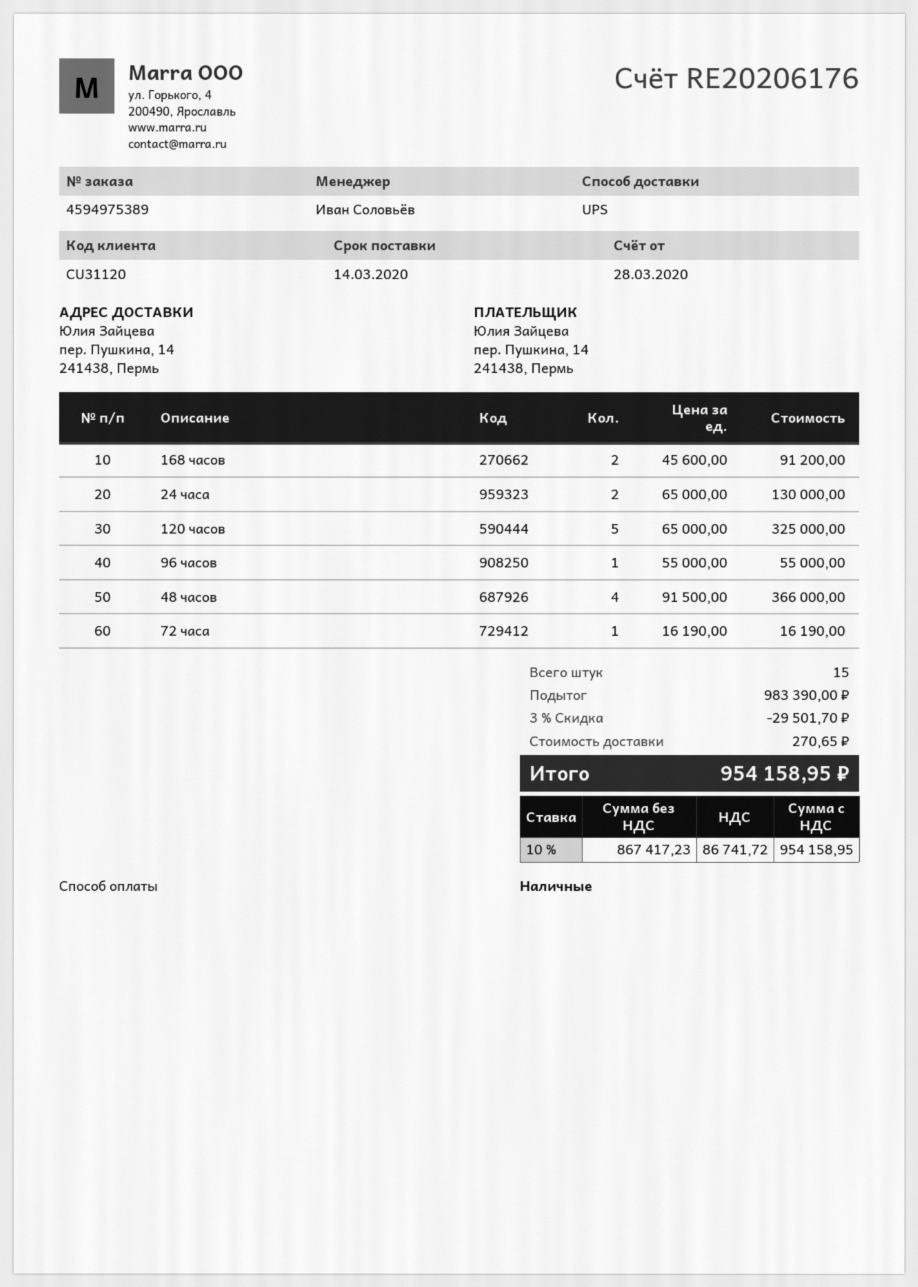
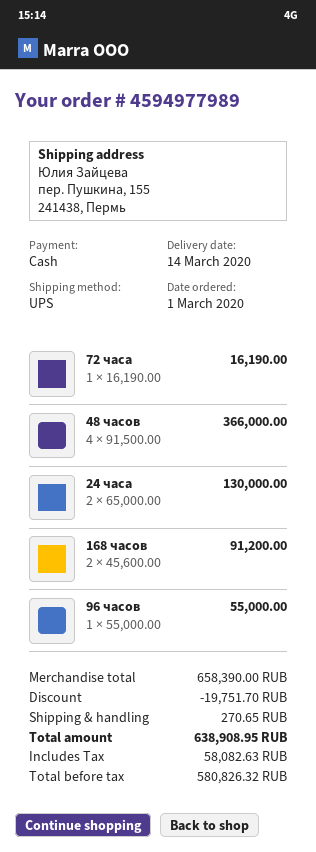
order number: 4594975389 -> 4594977989
ship to: пер. Пушкина, 14, 241438, Пермь -> пер. Пушкина, 155, 241438, Пермь
120 часов: 5 x 65000.00 = 325000.00 -> none
subtotal: 983390.00 -> 658390.00
discount: 29501.70 -> 19751.70
net: 867417.23 -> 580826.32
tax: 86741.72 -> 58082.63
total: 954158.95 -> 638908.95

